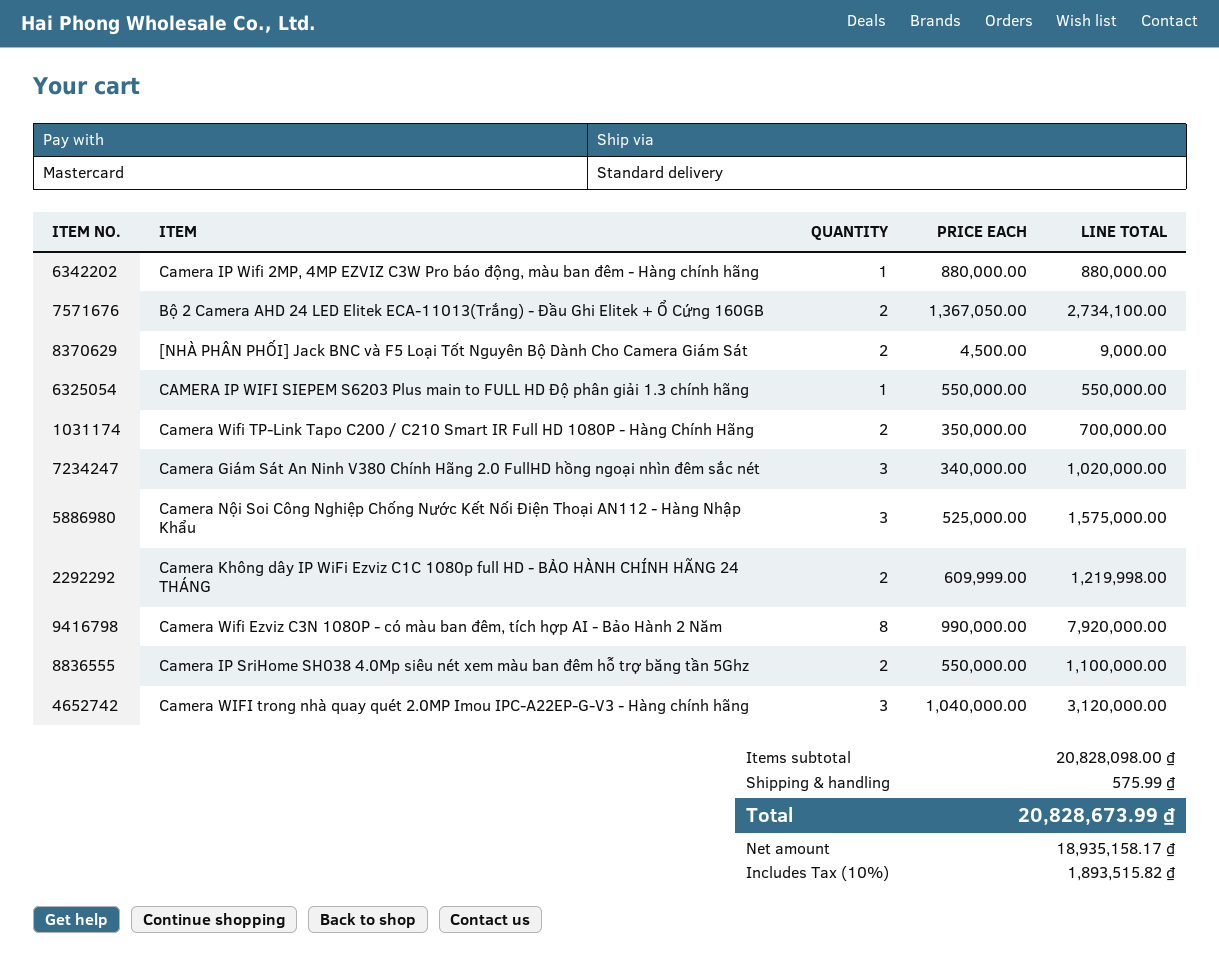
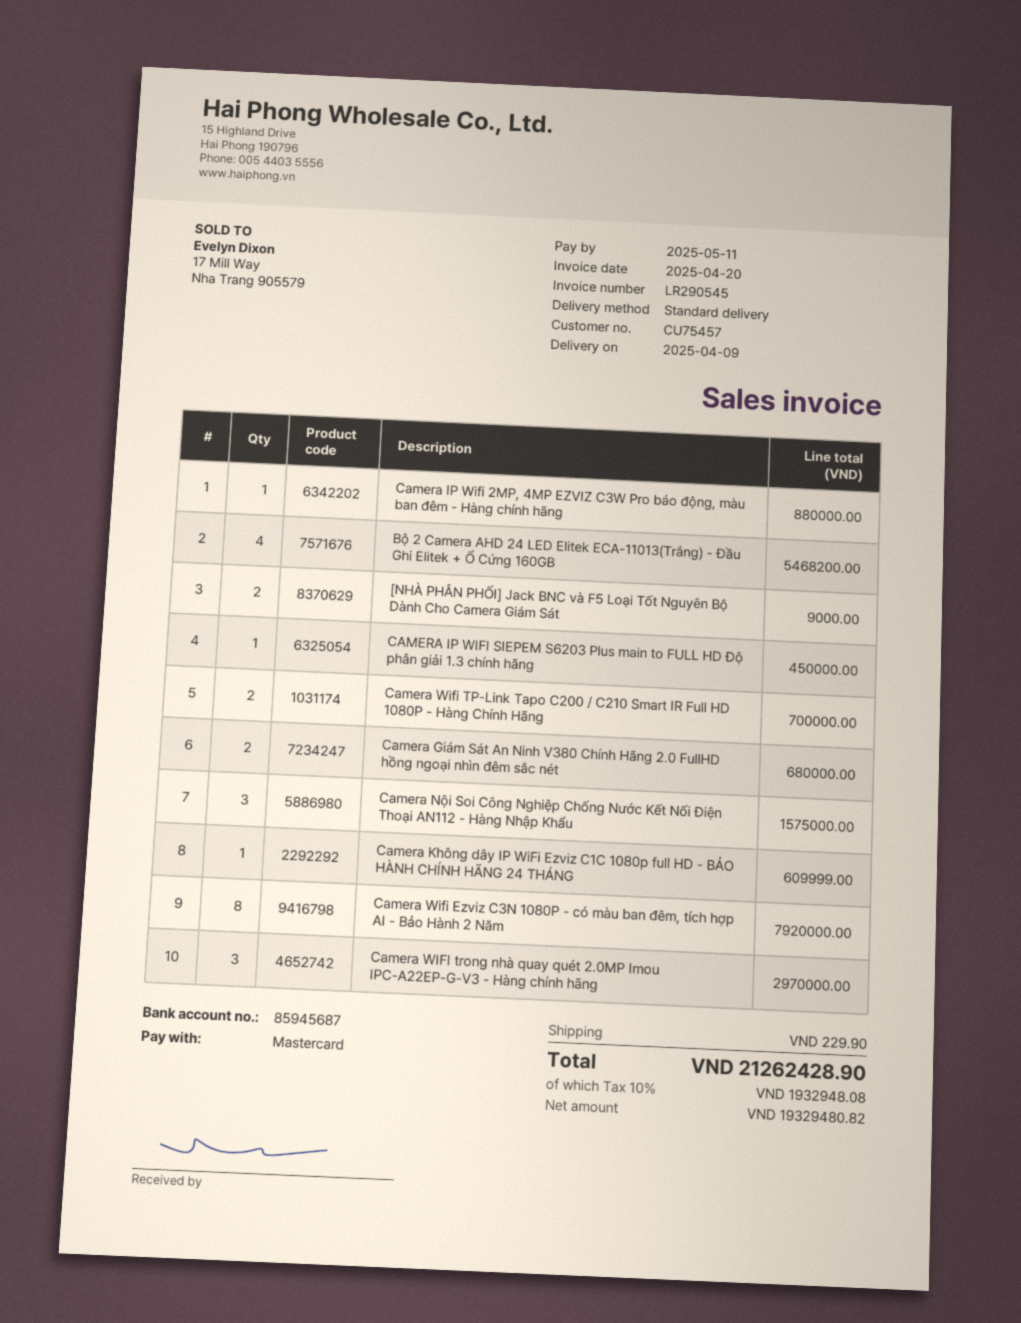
Bộ 2 Camera AHD 24 LED Elitek ECA-11013(Trắng) - Đầu Ghi Elitek + Ổ Cứng 160GB: 2 for 2734100.00 -> 4 for 5468200.00
CAMERA IP WIFI SIEPEM S6203 Plus main to FULL HD Độ phân giải 1.3 chính hãng: 1 for 550000.00 -> 1 for 450000.00
Camera Giám Sát An Ninh V380 Chính Hãng 2.0 FullHD hồng ngoại nhìn đêm sắc nét: 3 for 1020000.00 -> 2 for 680000.00
Camera Không dây IP WiFi Ezviz C1C 1080p full HD - BẢO HÀNH CHÍNH HÃNG 24 THÁNG: 2 for 1219998.00 -> 1 for 609999.00
Camera IP SriHome SH038 4.0Mp siêu nét xem màu ban đêm hỗ trợ băng tần 5Ghz: 2 for 1100000.00 -> none
Camera WIFI trong nhà quay quét 2.0MP Imou IPC-A22EP-G-V3 - Hàng chính hãng: 3 for 3120000.00 -> 3 for 2970000.00
shipping: 575.99 -> 229.90
net: 18935158.17 -> 19329480.82
tax: 10% = 1893515.82 -> 10% = 1932948.08
total: 20828673.99 -> 21262428.90

